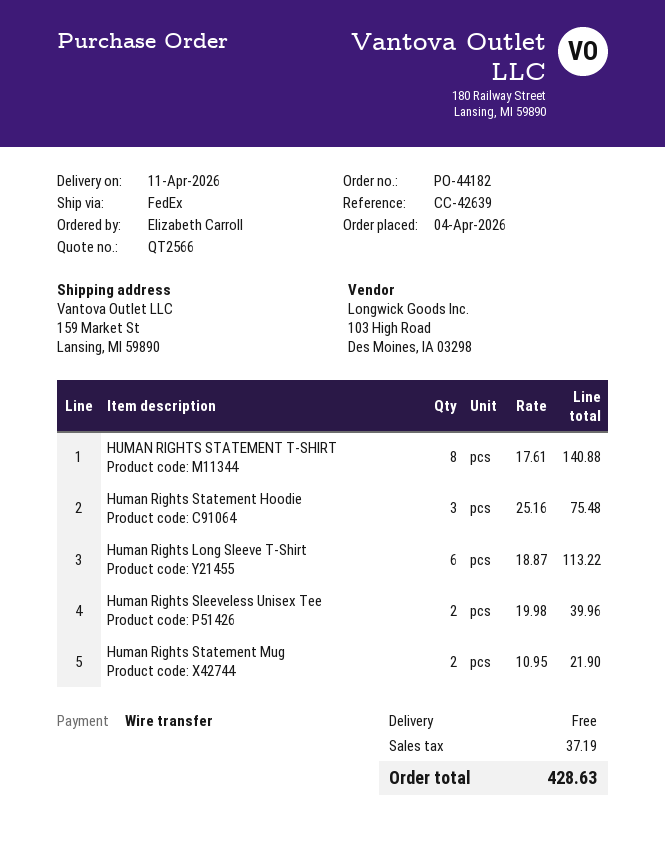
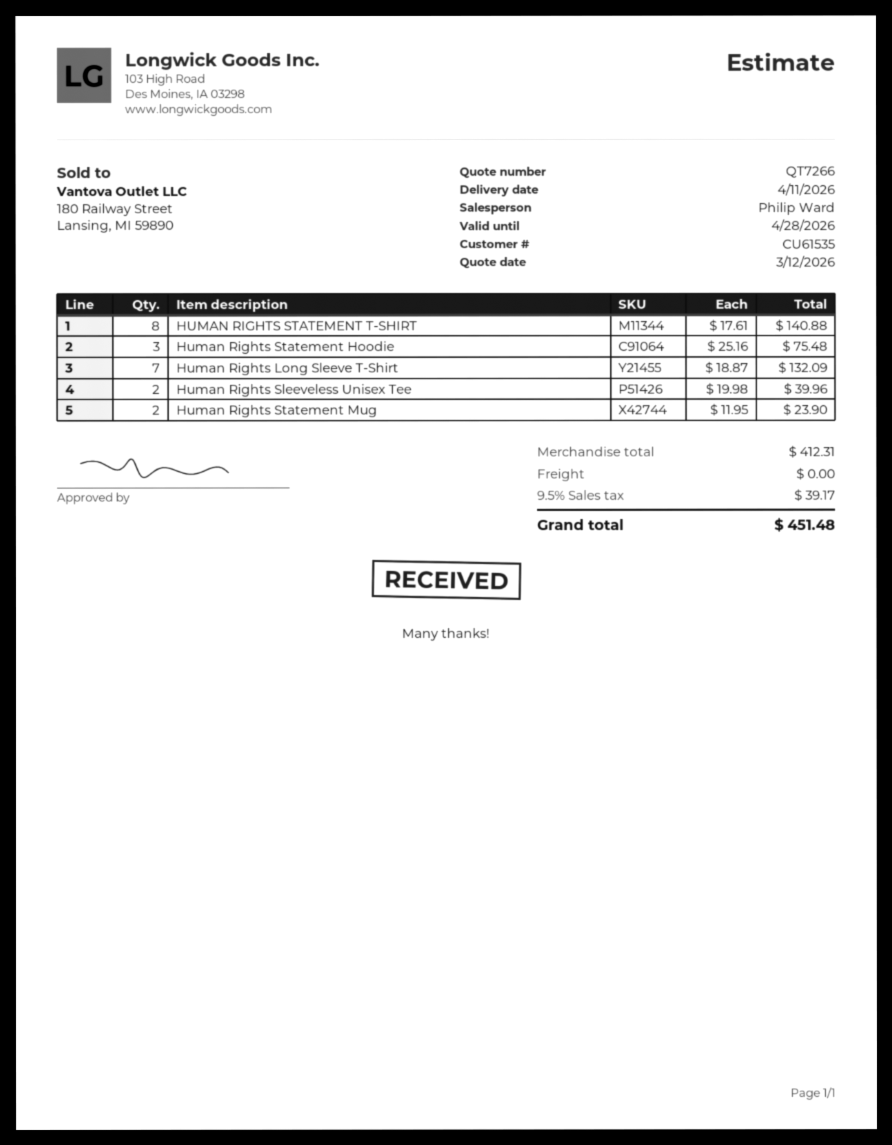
quote number: QT2566 -> QT7266
Human Rights Long Sleeve T-Shirt: 6 x 18.87 = 113.22 -> 7 x 18.87 = 132.09
Human Rights Statement Mug: 2 x 10.95 = 21.90 -> 2 x 11.95 = 23.90
tax: 37.19 -> 39.17
total: 428.63 -> 451.48

